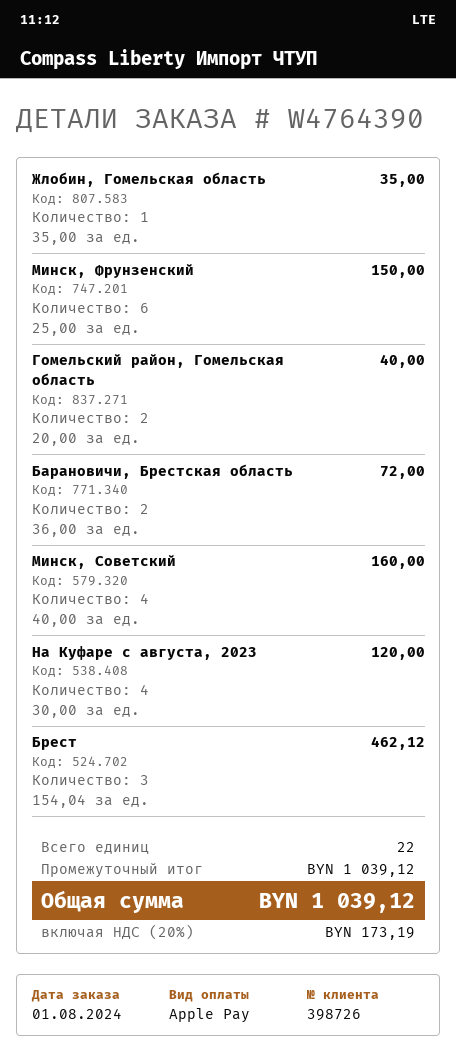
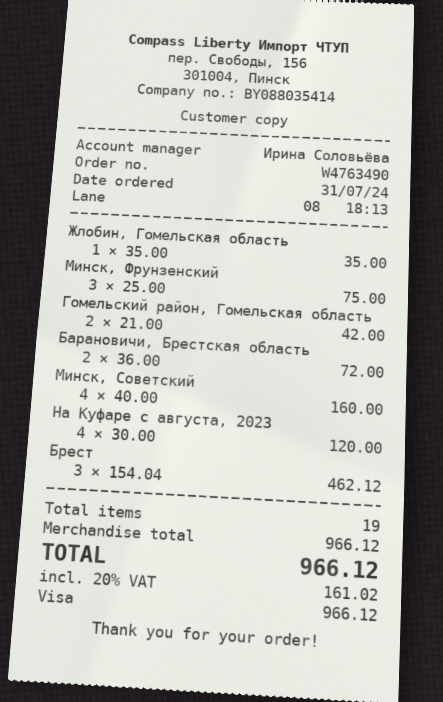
order number: W4764390 -> W4763490
order date: 2024-08-01 -> 2024-07-31
payment method: Apple Pay -> Visa
Минск, Фрунзенский: 6 x 25.00 = 150.00 -> 3 x 25.00 = 75.00
Гомельский район, Гомельская область: 2 x 20.00 = 40.00 -> 2 x 21.00 = 42.00
total quantity: 22 -> 19
subtotal: 1039.12 -> 966.12
tax: 20% = 173.19 -> 20% = 161.02
total: 1039.12 -> 966.12

